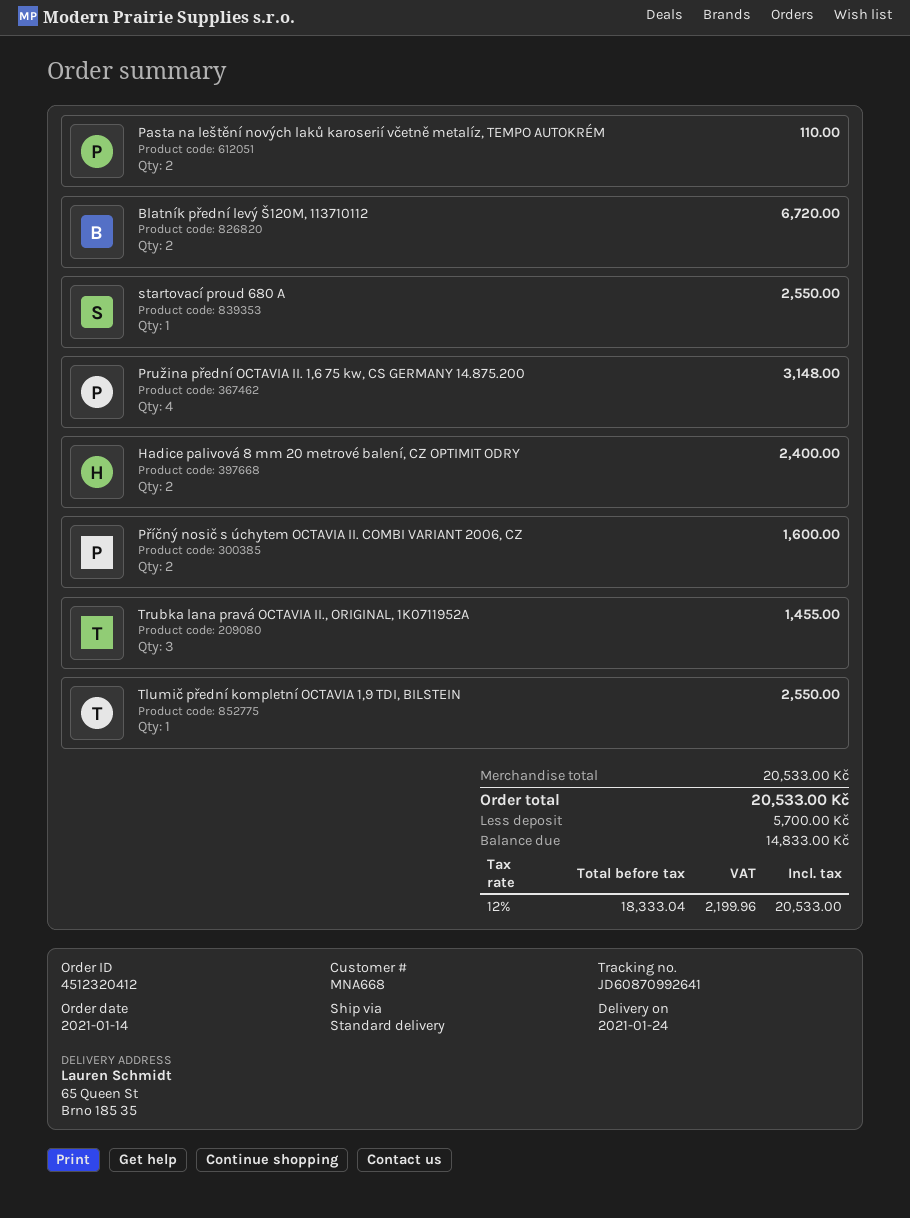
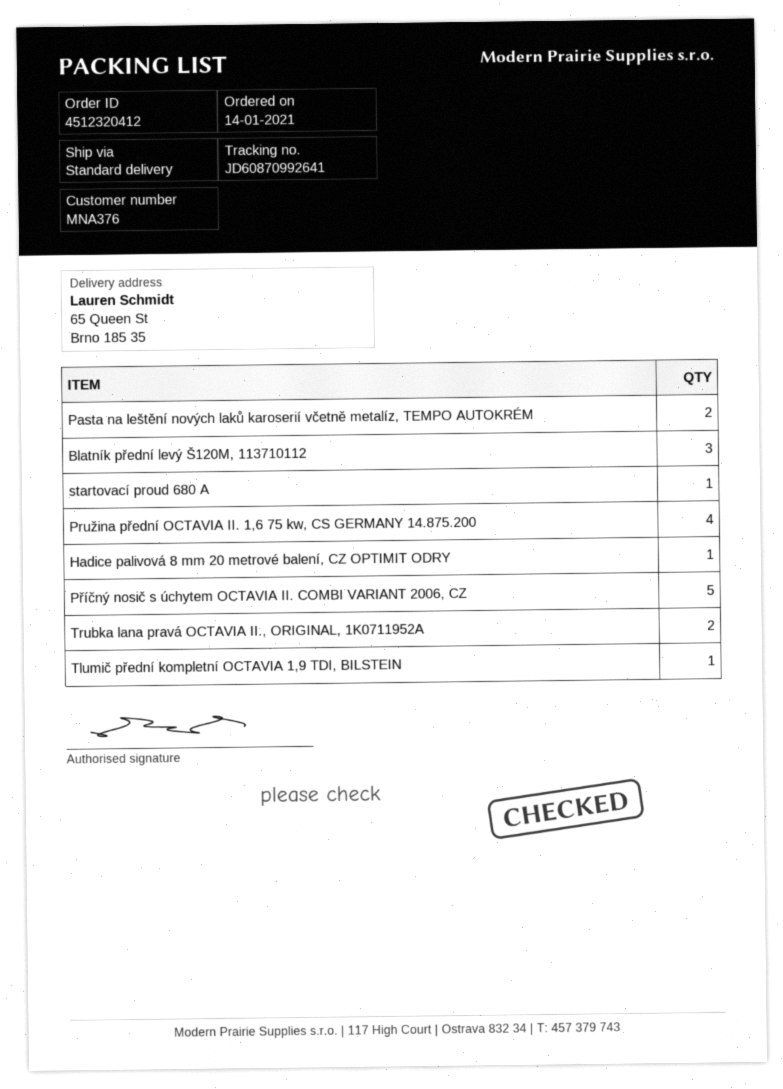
customer number: MNA668 -> MNA376
Blatník přední levý Š120M, 113710112: 2 -> 3
Hadice palivová 8 mm 20 metrové balení, CZ OPTIMIT ODRY: 2 -> 1
Příčný nosič s úchytem OCTAVIA II. COMBI VARIANT 2006, CZ: 2 -> 5
Trubka lana pravá OCTAVIA II., ORIGINAL, 1K0711952A: 3 -> 2

